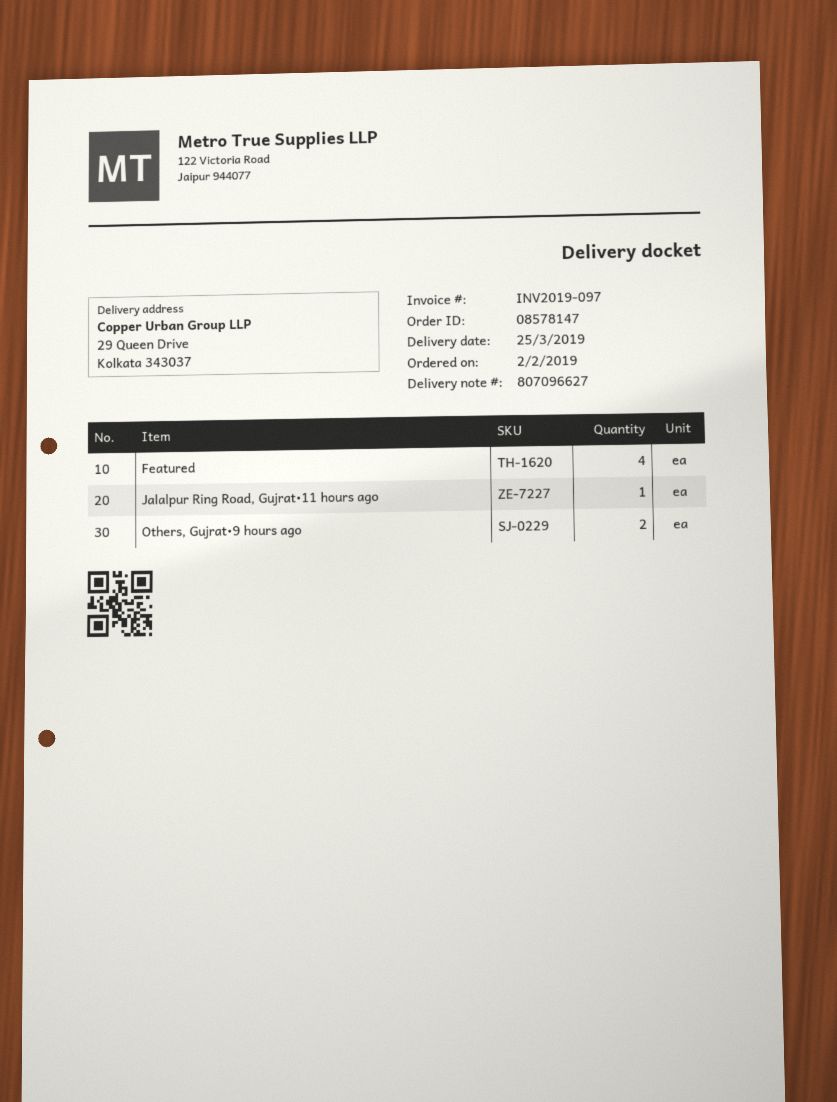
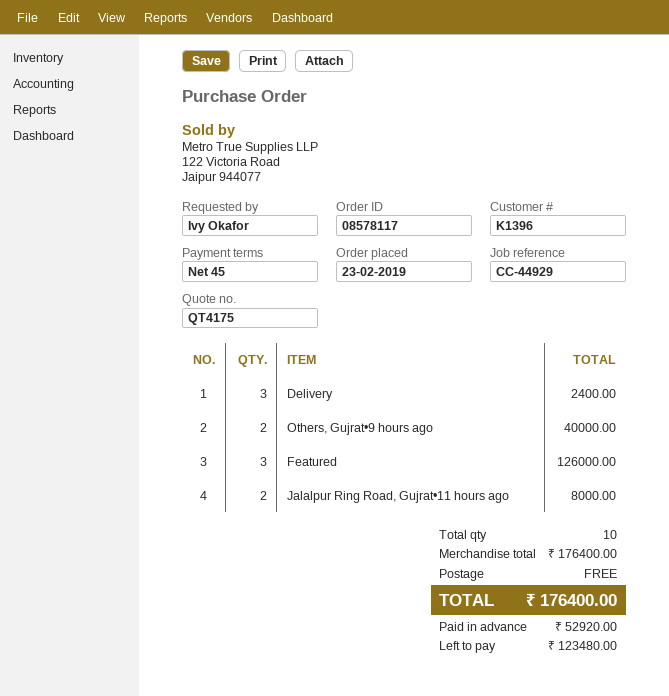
order number: 08578147 -> 08578117
order date: 2019-02-02 -> 2019-02-23
Featured: 4 -> 3
Jalalpur Ring Road, Gujrat•11 hours ago: 1 -> 2
Delivery: none -> 3

